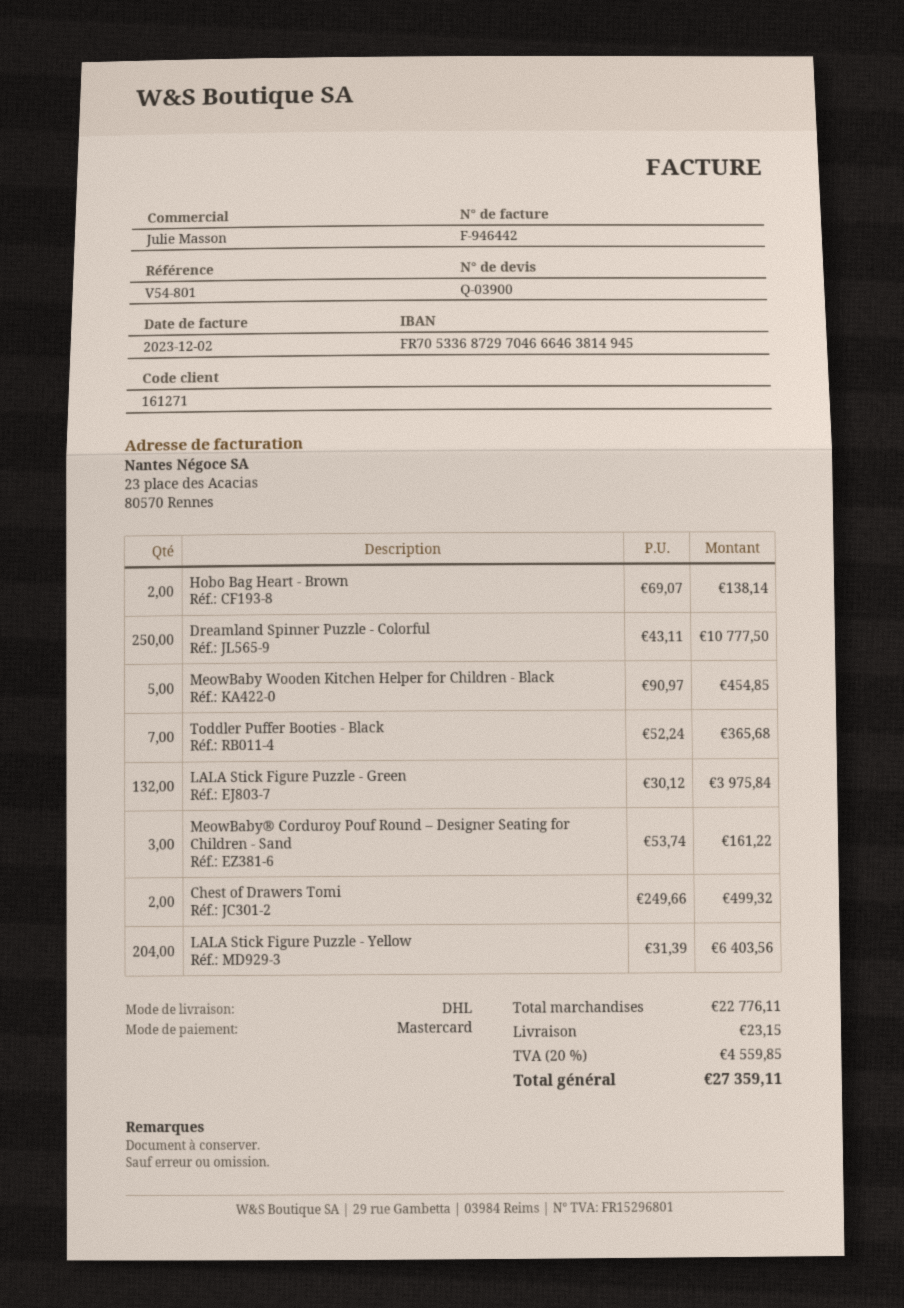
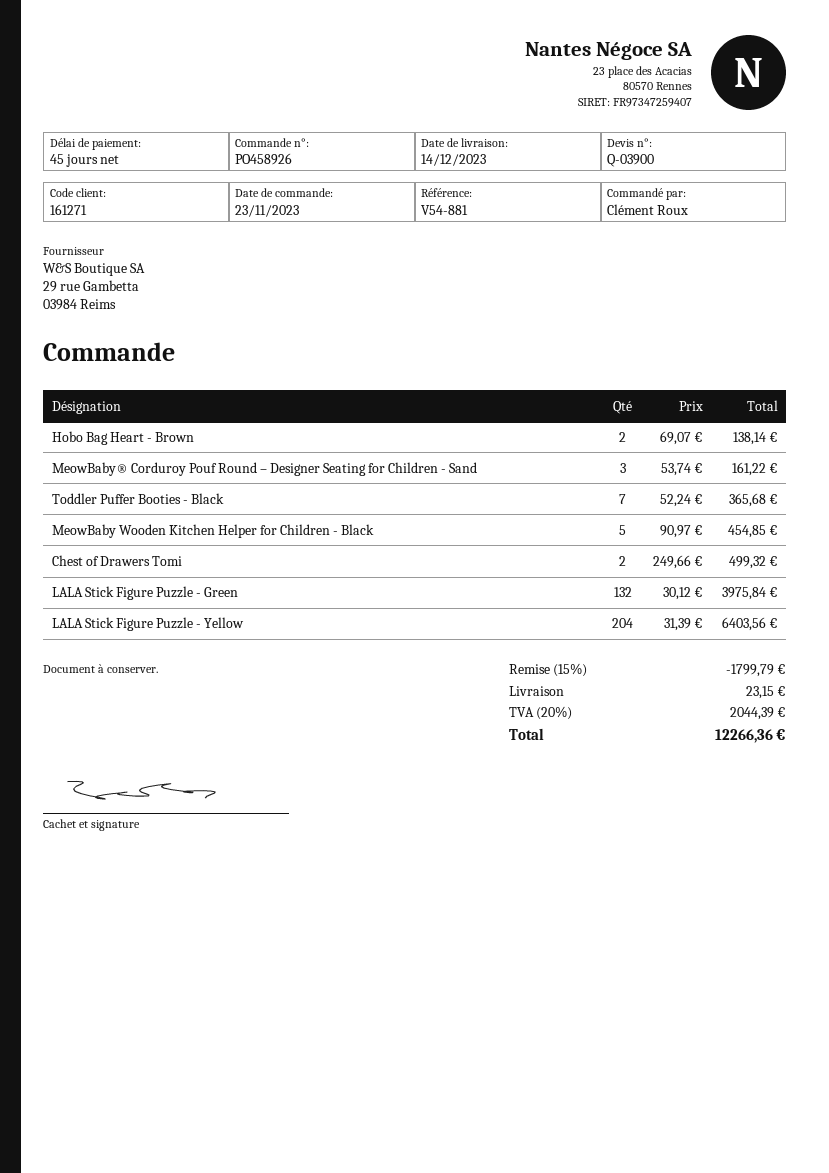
reference: V54-801 -> V54-881
Dreamland Spinner Puzzle - Colorful: 250 x 43.11 = 10777.50 -> none
discount: none -> 15% = 1799.79
tax: 20% = 4559.85 -> 20% = 2044.39
total: 27359.11 -> 12266.36

